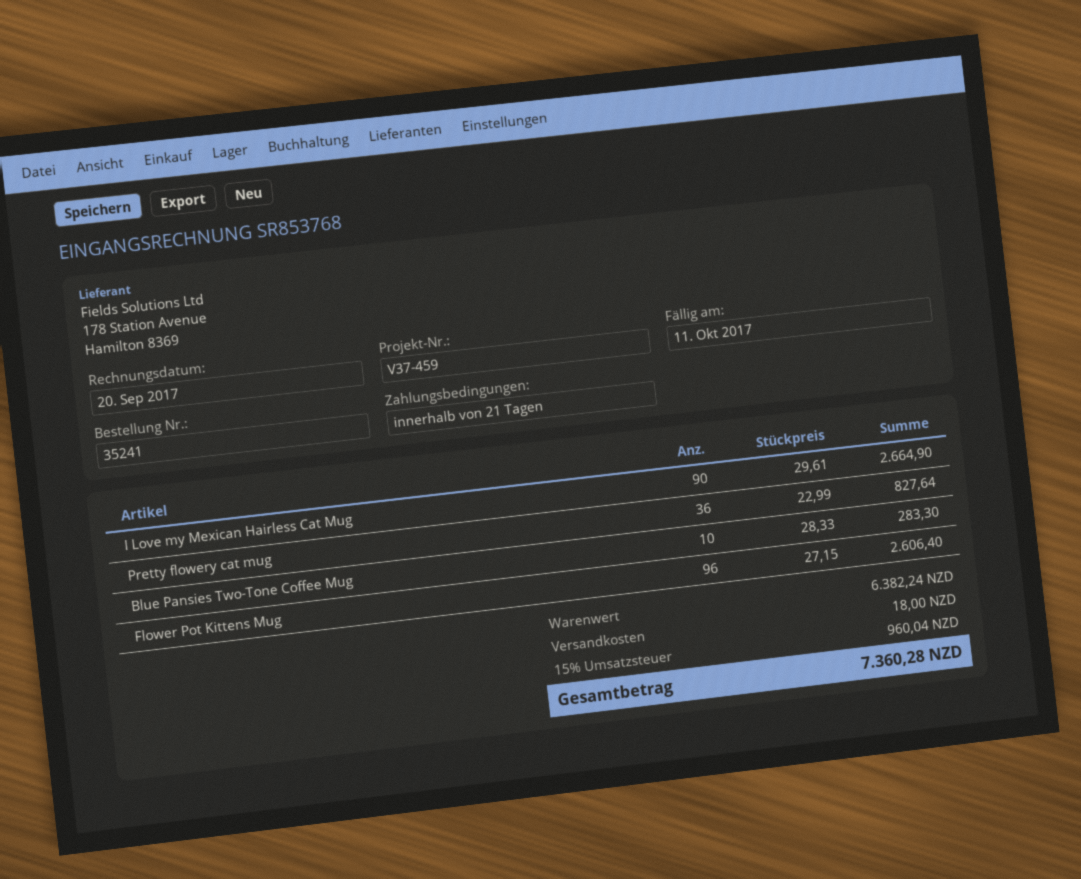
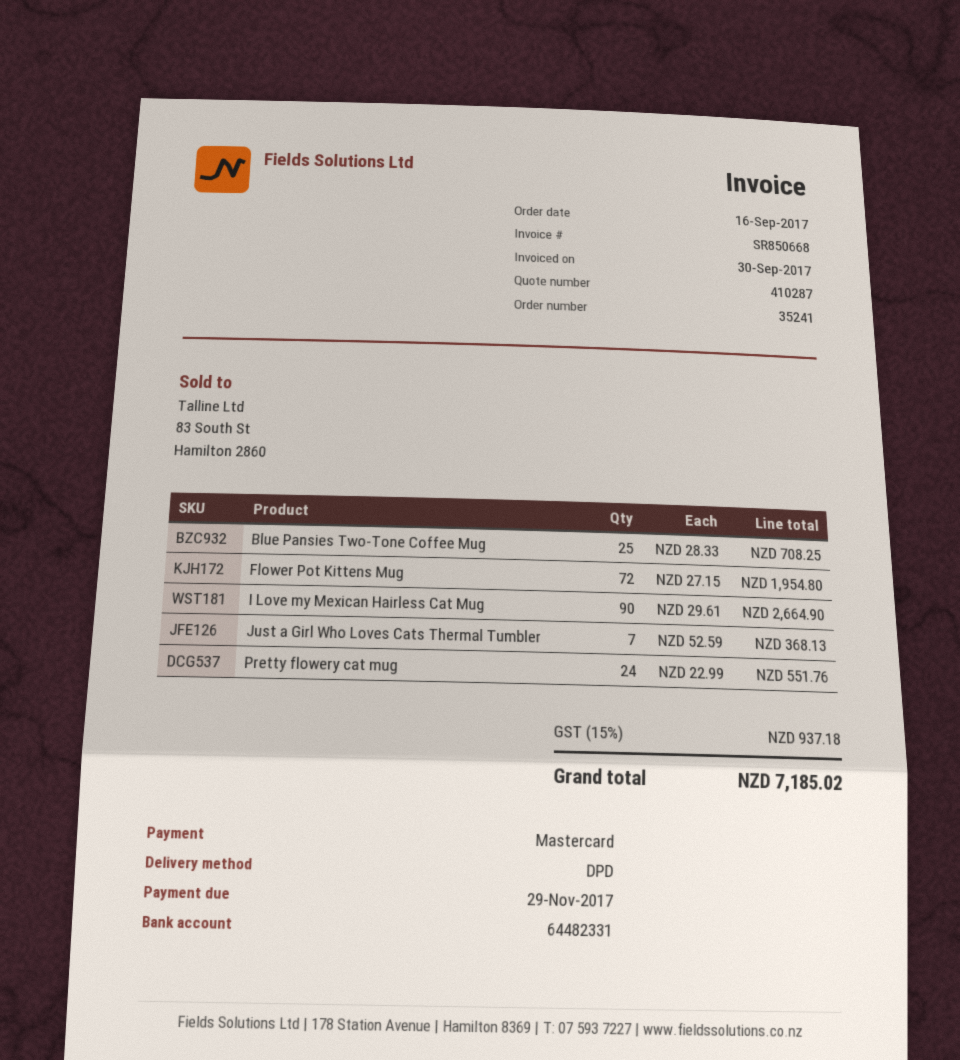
invoice number: SR853768 -> SR850668
invoice date: 2017-09-20 -> 2017-09-30
due date: 2017-10-11 -> 2017-11-29
Pretty flowery cat mug: 36 x 22.99 = 827.64 -> 24 x 22.99 = 551.76
Blue Pansies Two-Tone Coffee Mug: 10 x 28.33 = 283.30 -> 25 x 28.33 = 708.25
Flower Pot Kittens Mug: 96 x 27.15 = 2606.40 -> 72 x 27.15 = 1954.80
Just a Girl Who Loves Cats Thermal Tumbler: none -> 7 x 52.59 = 368.13
shipping: 18.00 -> none
tax: 15% = 960.04 -> 15% = 937.18
total: 7360.28 -> 7185.02

